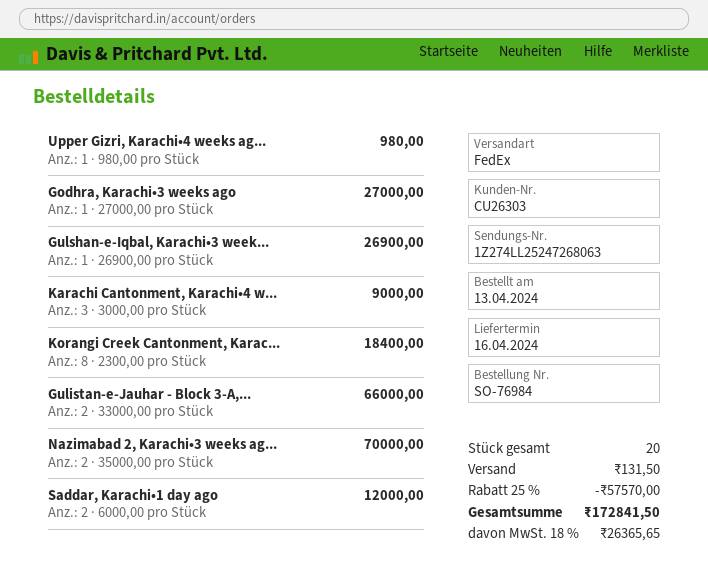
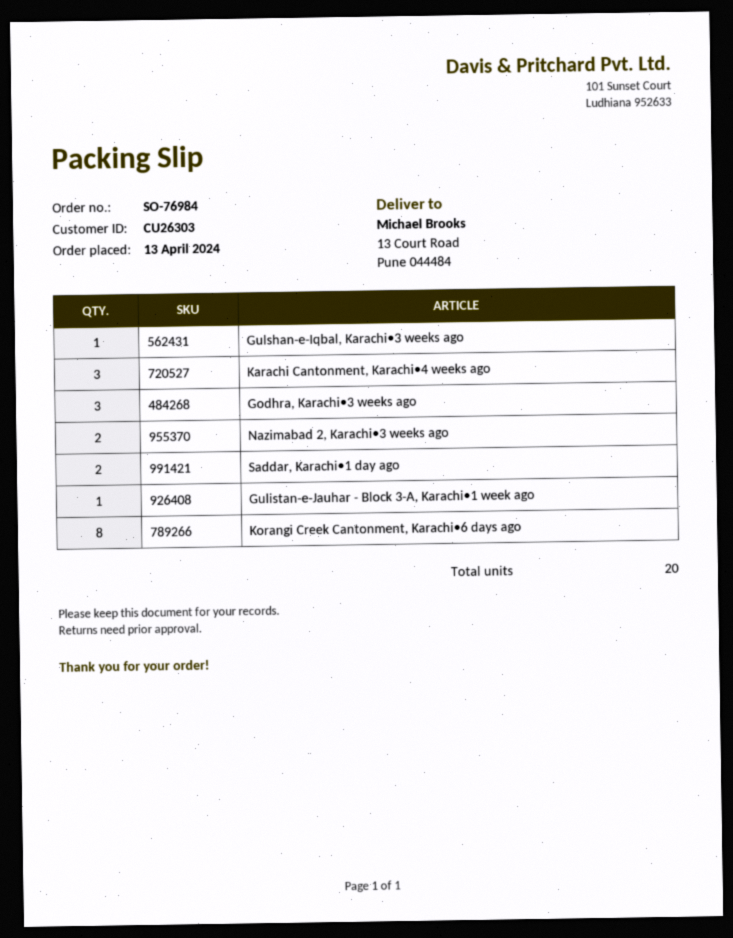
Upper Gizri, Karachi•4 weeks ag...: 1 -> none
Godhra, Karachi•3 weeks ago: 1 -> 3
Gulistan-e-Jauhar - Block 3-A,...: 2 -> 1

